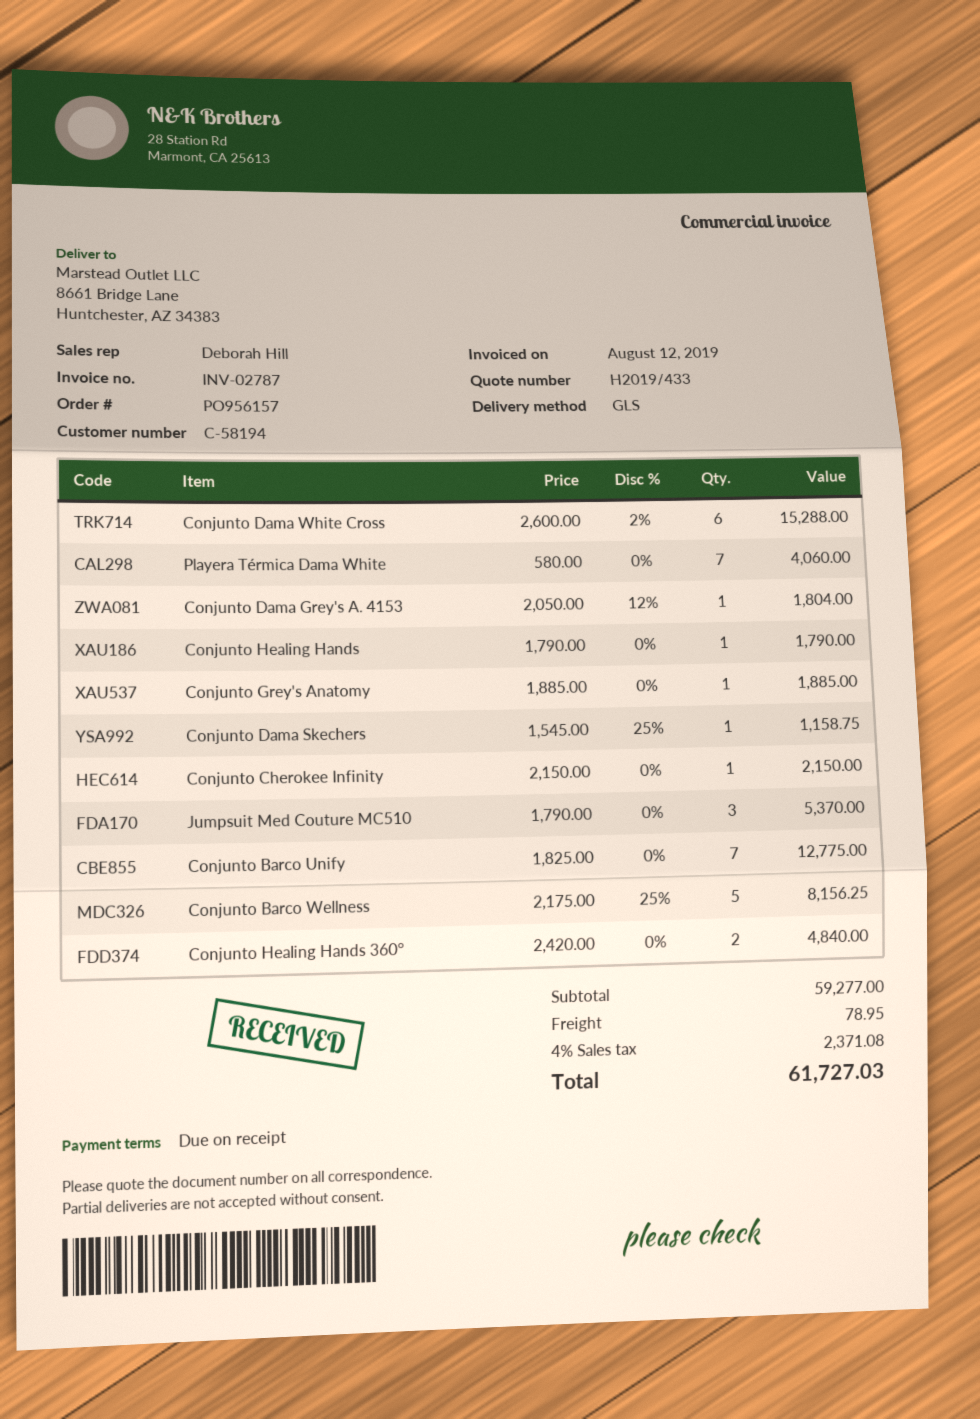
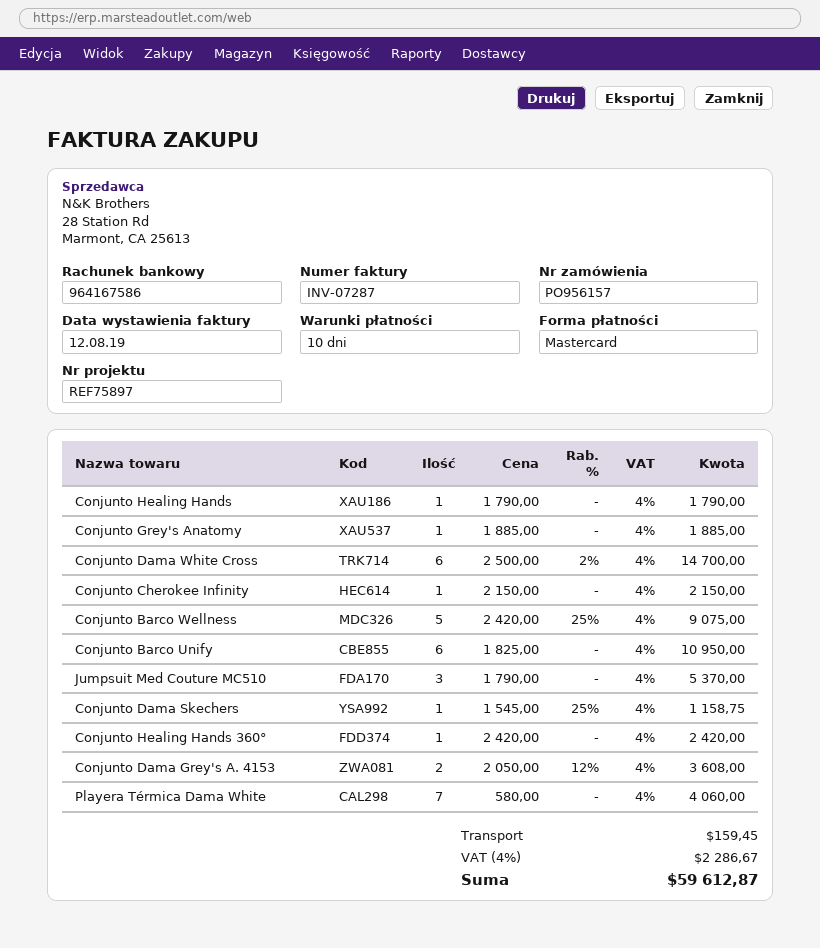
invoice number: INV-02787 -> INV-07287
payment terms: on receipt -> 10 days
Conjunto Dama White Cross: 6 x 2600.00 - 2% = 15288.00 -> 6 x 2500.00 - 2% = 14700.00
Conjunto Dama Grey's A. 4153: 1 x 2050.00 - 12% = 1804.00 -> 2 x 2050.00 - 12% = 3608.00
Conjunto Barco Unify: 7 x 1825.00 = 12775.00 -> 6 x 1825.00 = 10950.00
Conjunto Barco Wellness: 5 x 2175.00 - 25% = 8156.25 -> 5 x 2420.00 - 25% = 9075.00
Conjunto Healing Hands 360°: 2 x 2420.00 = 4840.00 -> 1 x 2420.00 = 2420.00
shipping: 78.95 -> 159.45
tax: 4% = 2371.08 -> 4% = 2286.67
total: 61727.03 -> 59612.87

